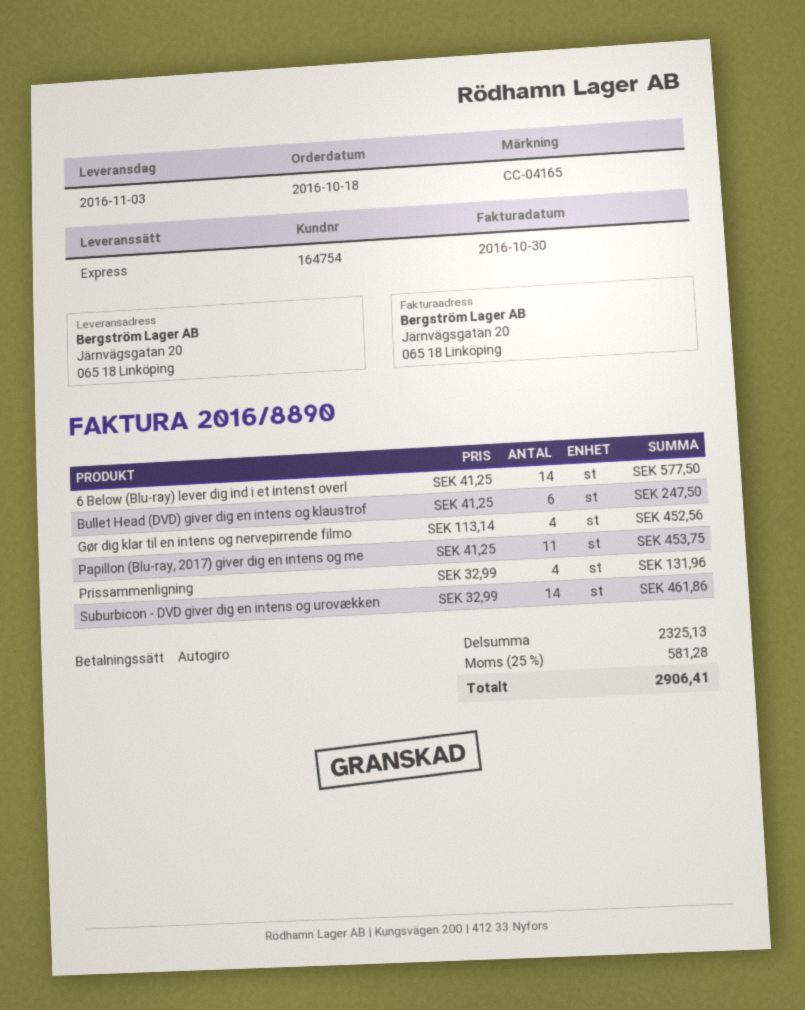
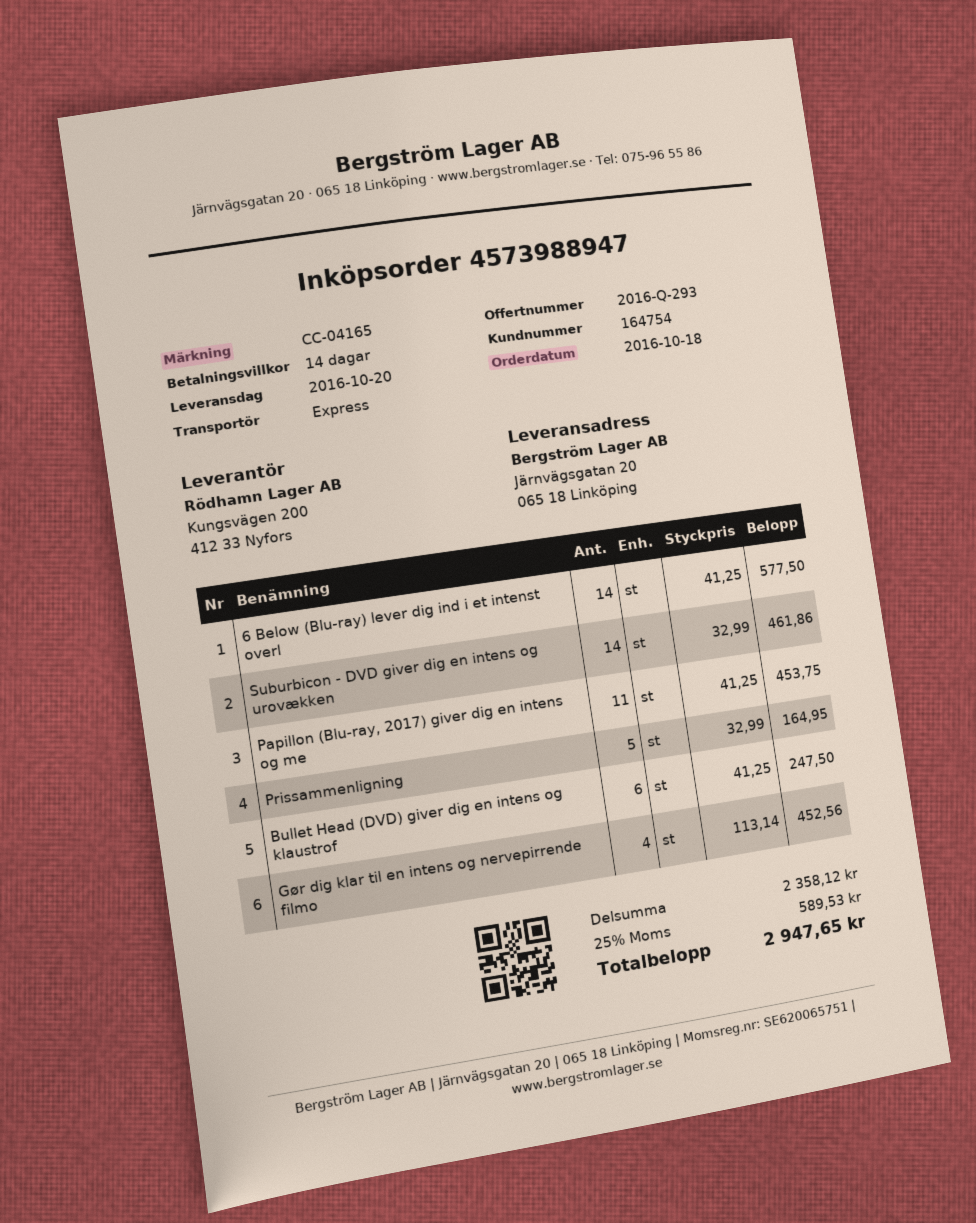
delivery date: 2016-11-03 -> 2016-10-20
Prissammenligning: 4 x 32.99 = 131.96 -> 5 x 32.99 = 164.95
subtotal: 2325.13 -> 2358.12
tax: 25% = 581.28 -> 25% = 589.53
total: 2906.41 -> 2947.65

